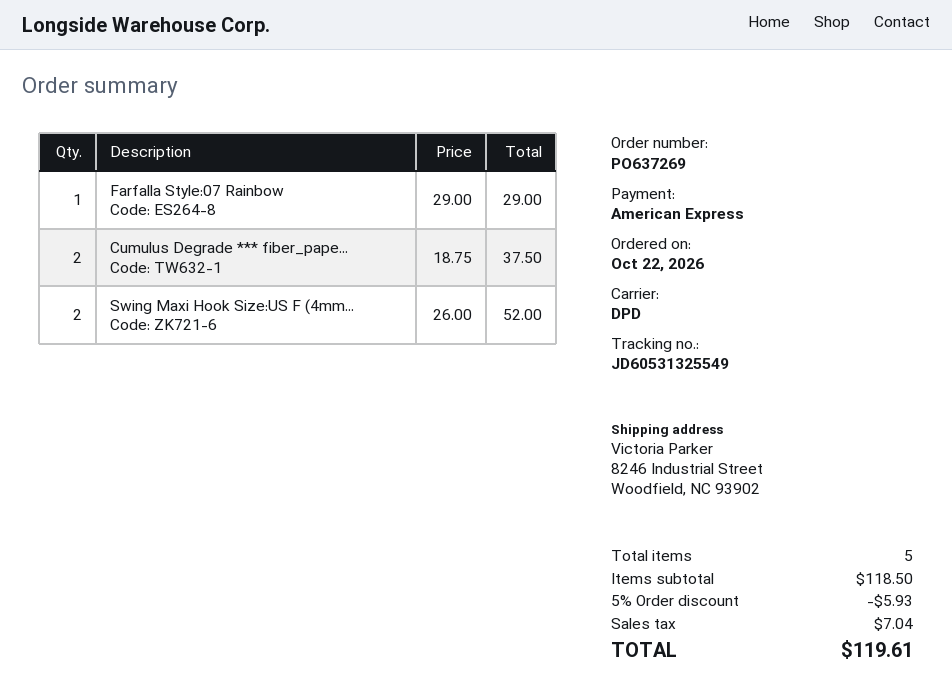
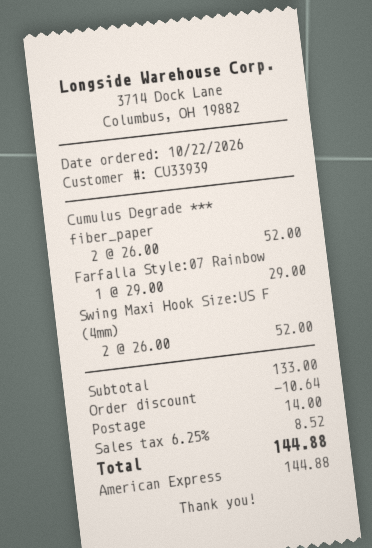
Cumulus Degrade *** fiber_pape...: 2 x 18.75 = 37.50 -> 2 x 26.00 = 52.00
subtotal: 118.50 -> 133.00
discount: 5.93 -> 10.64
shipping: none -> 14.00
tax: 7.04 -> 8.52
total: 119.61 -> 144.88

